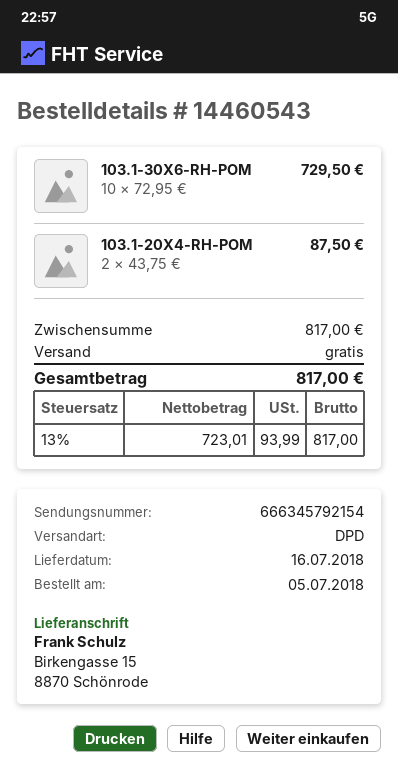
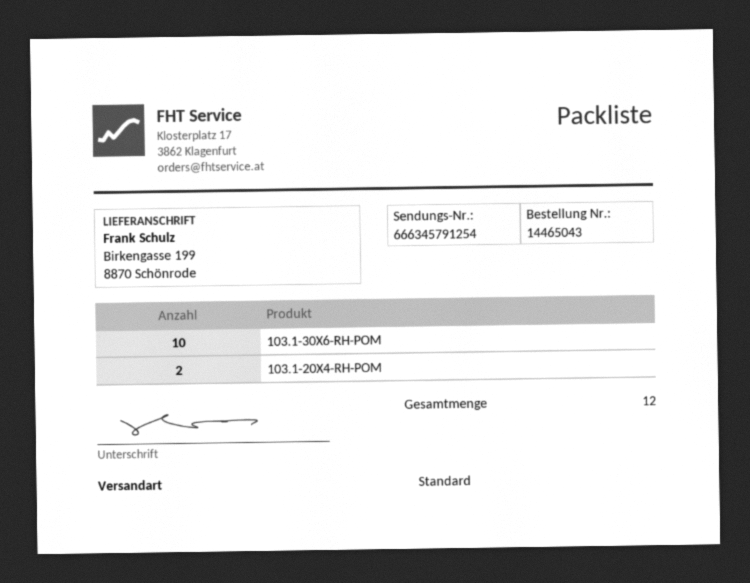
order number: 14460543 -> 14465043
shipping method: DPD -> standard
tracking number: 666345792154 -> 666345791254
ship to: Birkengasse 15, 8870 Schönrode -> Birkengasse 199, 8870 Schönrode

